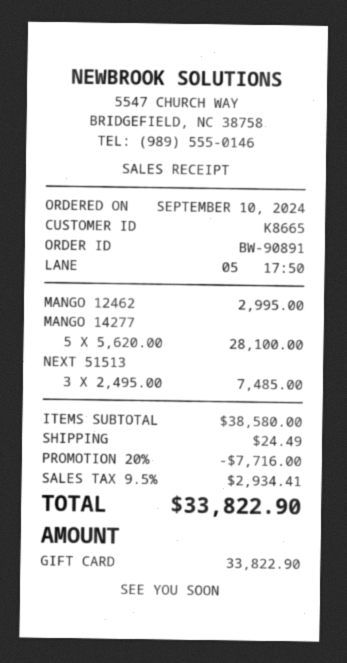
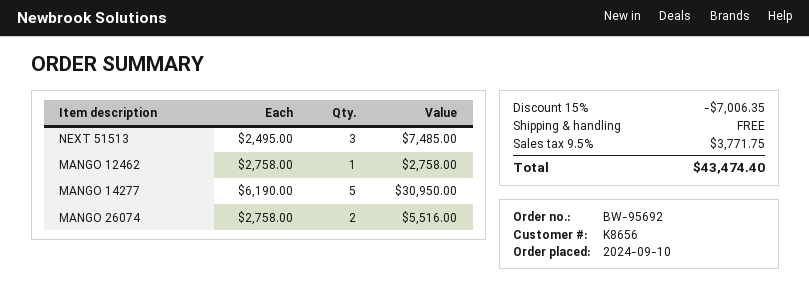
order number: BW-90891 -> BW-95692
customer number: K8665 -> K8656
MANGO 12462: 1 x 2995.00 = 2995.00 -> 1 x 2758.00 = 2758.00
MANGO 14277: 5 x 5620.00 = 28100.00 -> 5 x 6190.00 = 30950.00
MANGO 26074: none -> 2 x 2758.00 = 5516.00
discount: 20% = 7716.00 -> 15% = 7006.35
shipping: 24.49 -> 0.00
tax: 9.5% = 2934.41 -> 9.5% = 3771.75
total: 33822.90 -> 43474.40

